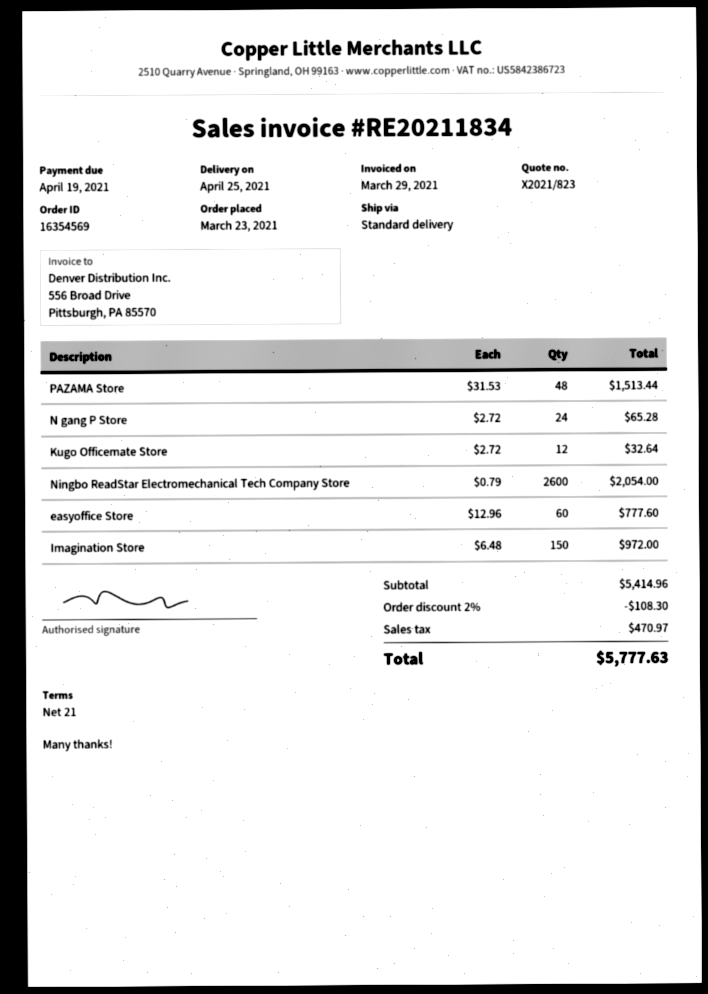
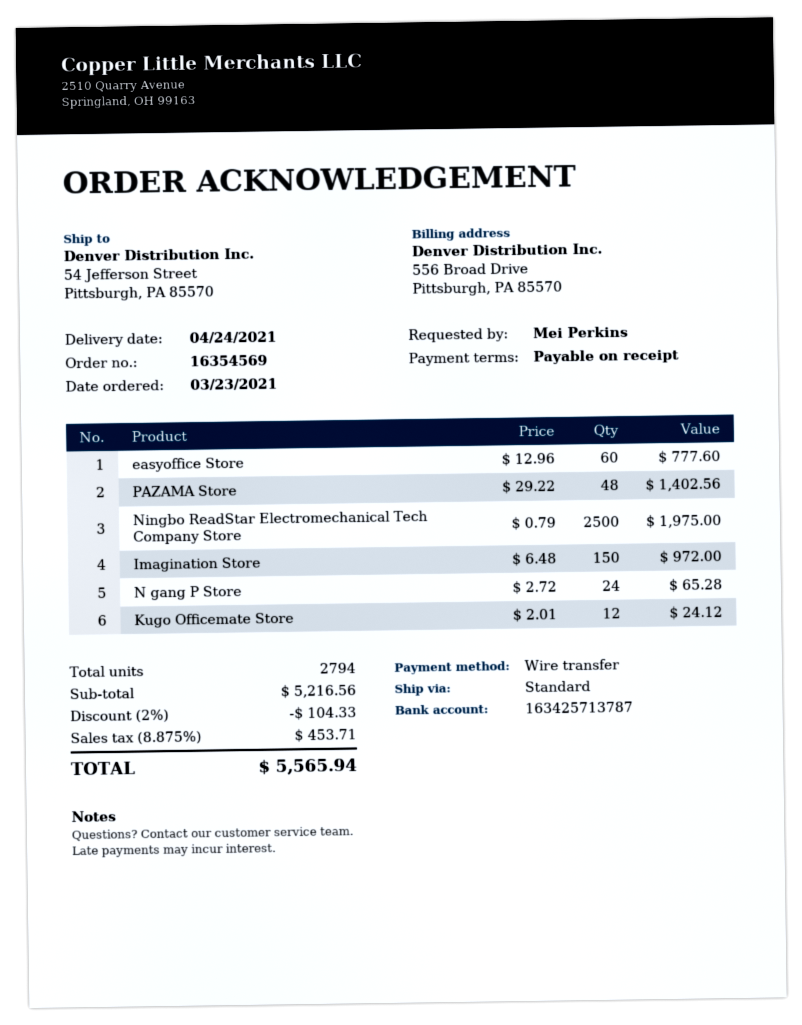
delivery date: 2021-04-25 -> 2021-04-24
payment terms: 21 days -> on receipt
PAZAMA Store: 48 x 31.53 = 1513.44 -> 48 x 29.22 = 1402.56
Kugo Officemate Store: 12 x 2.72 = 32.64 -> 12 x 2.01 = 24.12
Ningbo ReadStar Electromechanical Tech Company Store: 2600 x 0.79 = 2054.00 -> 2500 x 0.79 = 1975.00
subtotal: 5414.96 -> 5216.56
discount: 2% = 108.30 -> 2% = 104.33
tax: 470.97 -> 453.71
total: 5777.63 -> 5565.94

